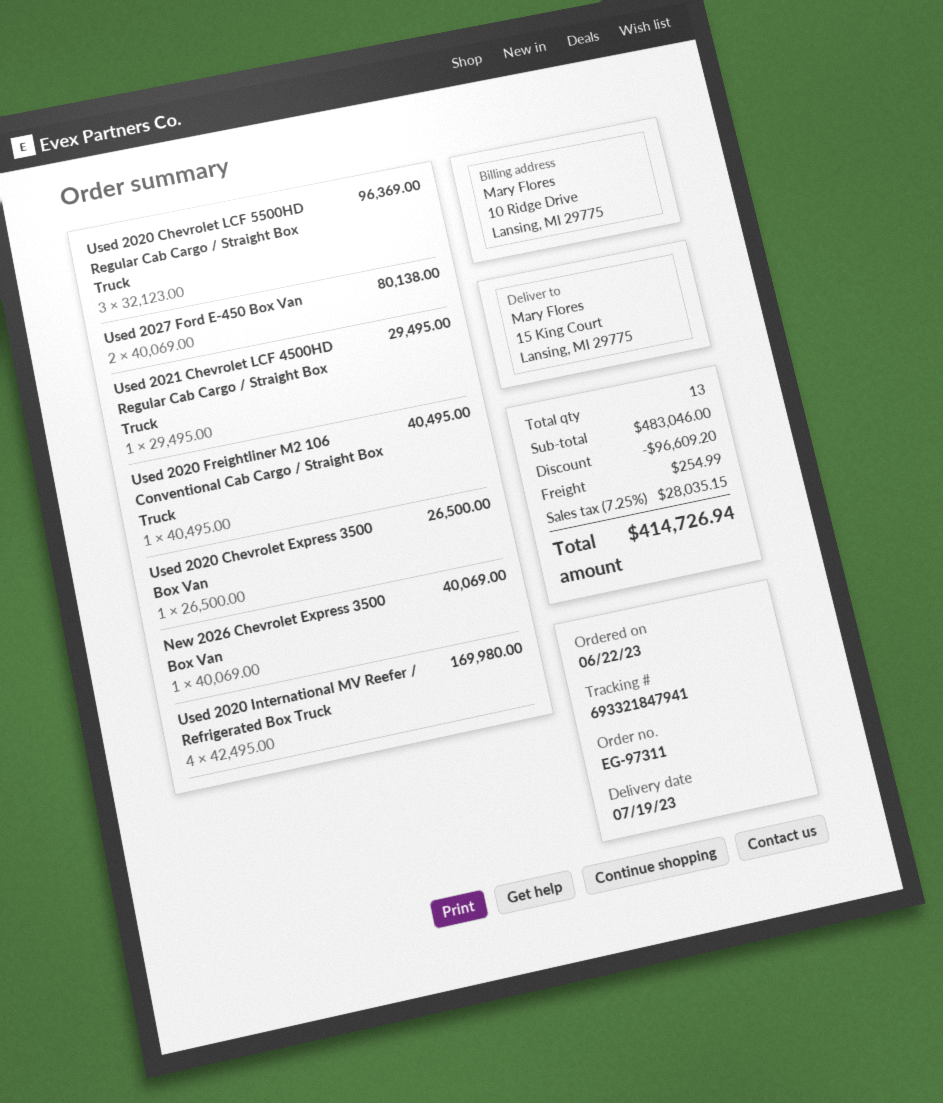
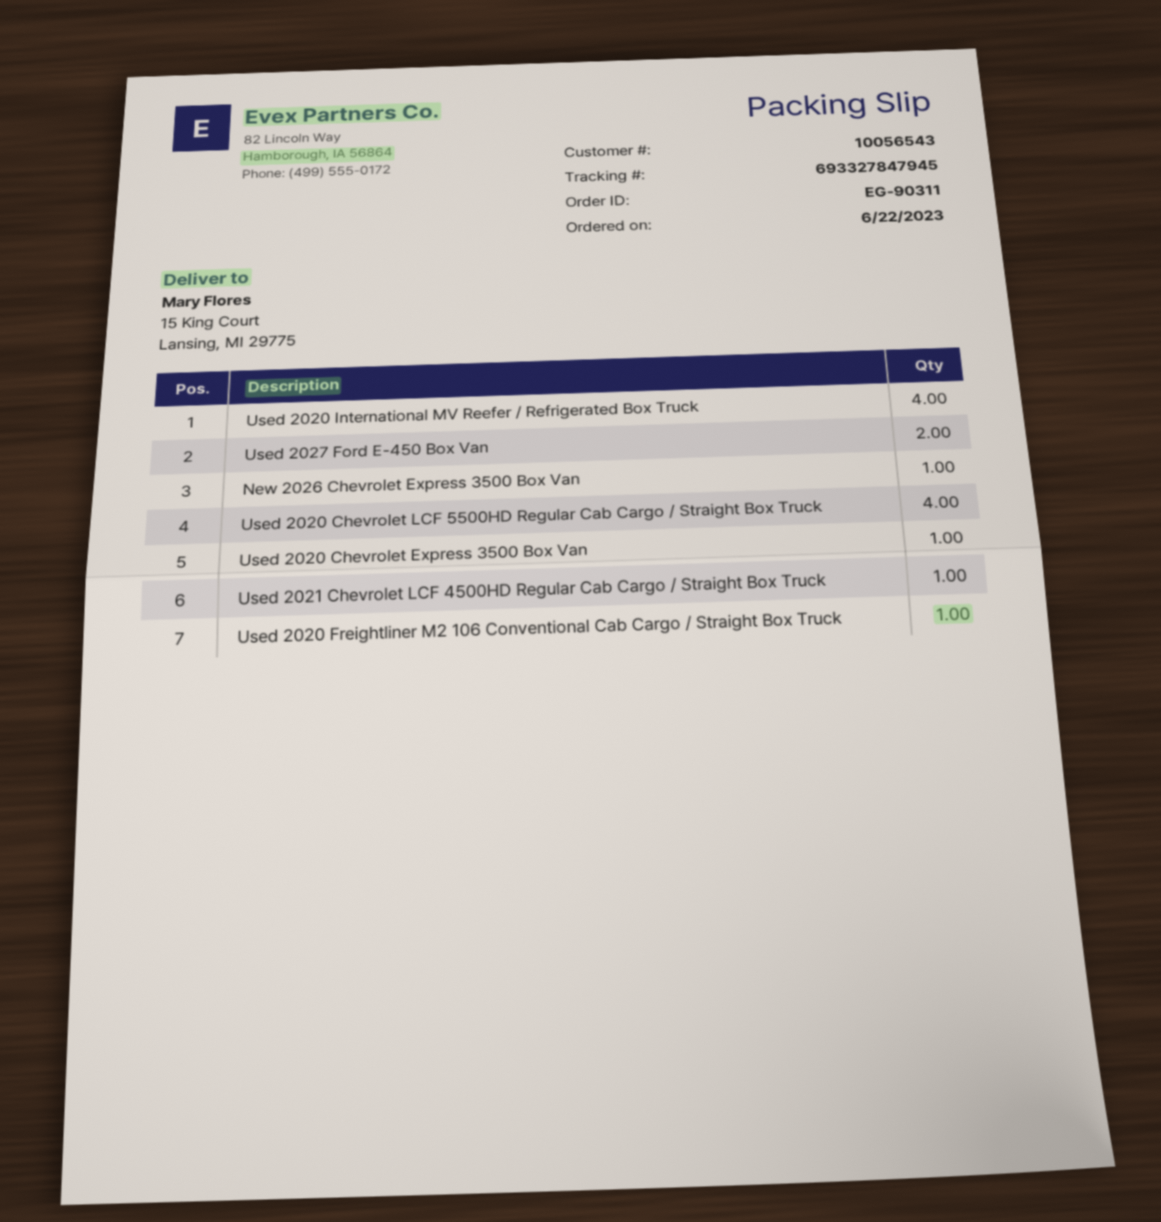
order number: EG-97311 -> EG-90311
tracking number: 693321847941 -> 693327847945
Used 2020 Chevrolet LCF 5500HD Regular Cab Cargo / Straight Box Truck: 3 -> 4

